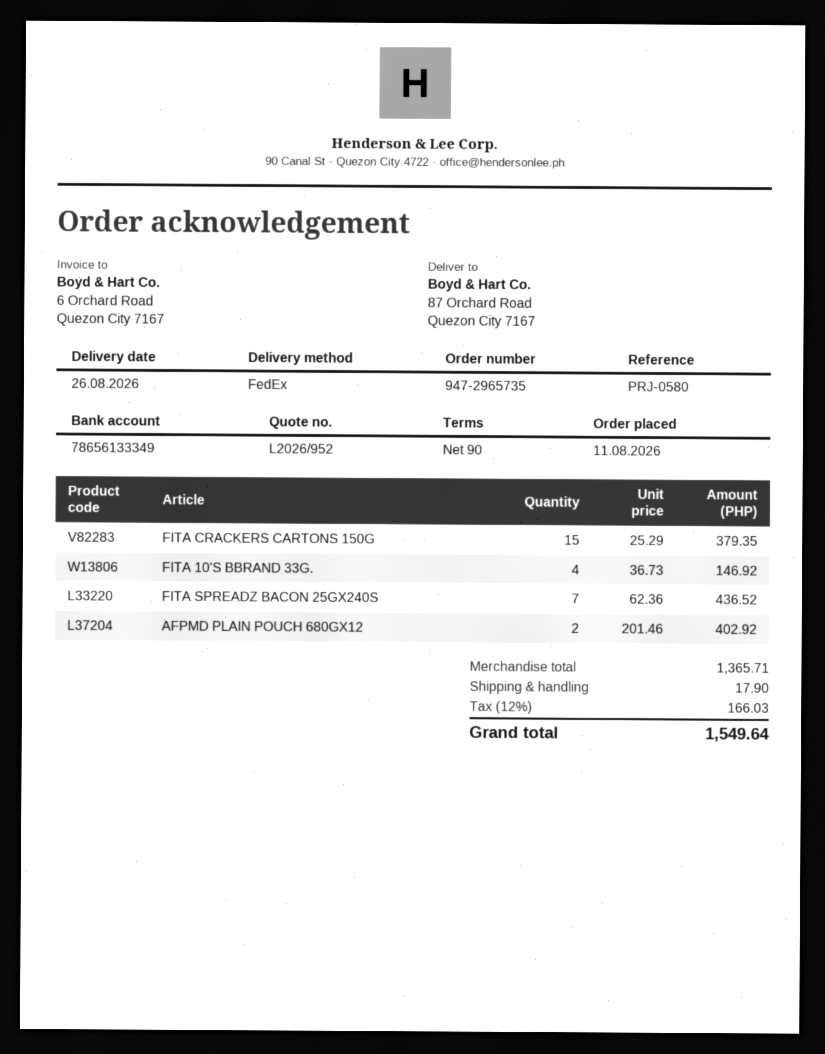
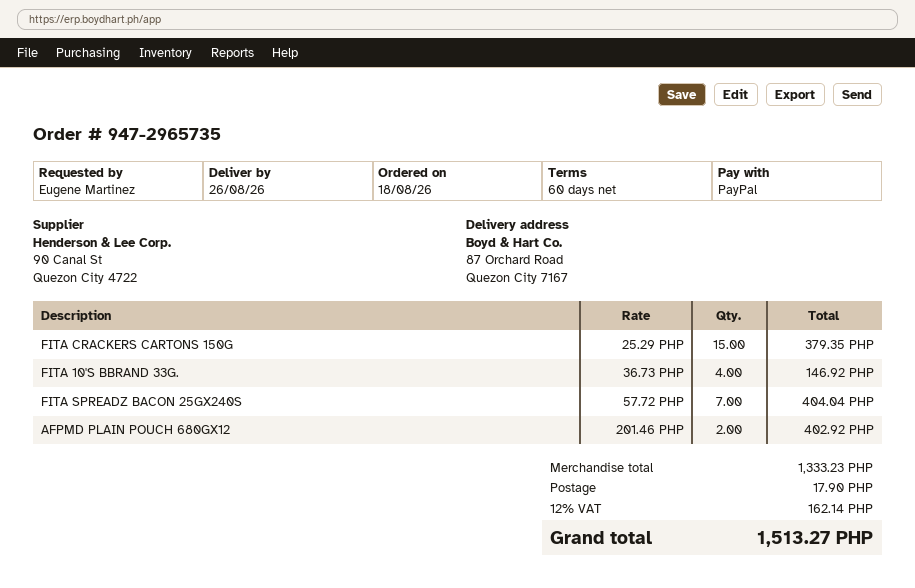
order date: 2026-08-11 -> 2026-08-18
payment terms: 90 days -> 60 days
FITA SPREADZ BACON 25GX240S: 7 x 62.36 = 436.52 -> 7 x 57.72 = 404.04
subtotal: 1365.71 -> 1333.23
tax: 12% = 166.03 -> 12% = 162.14
total: 1549.64 -> 1513.27

